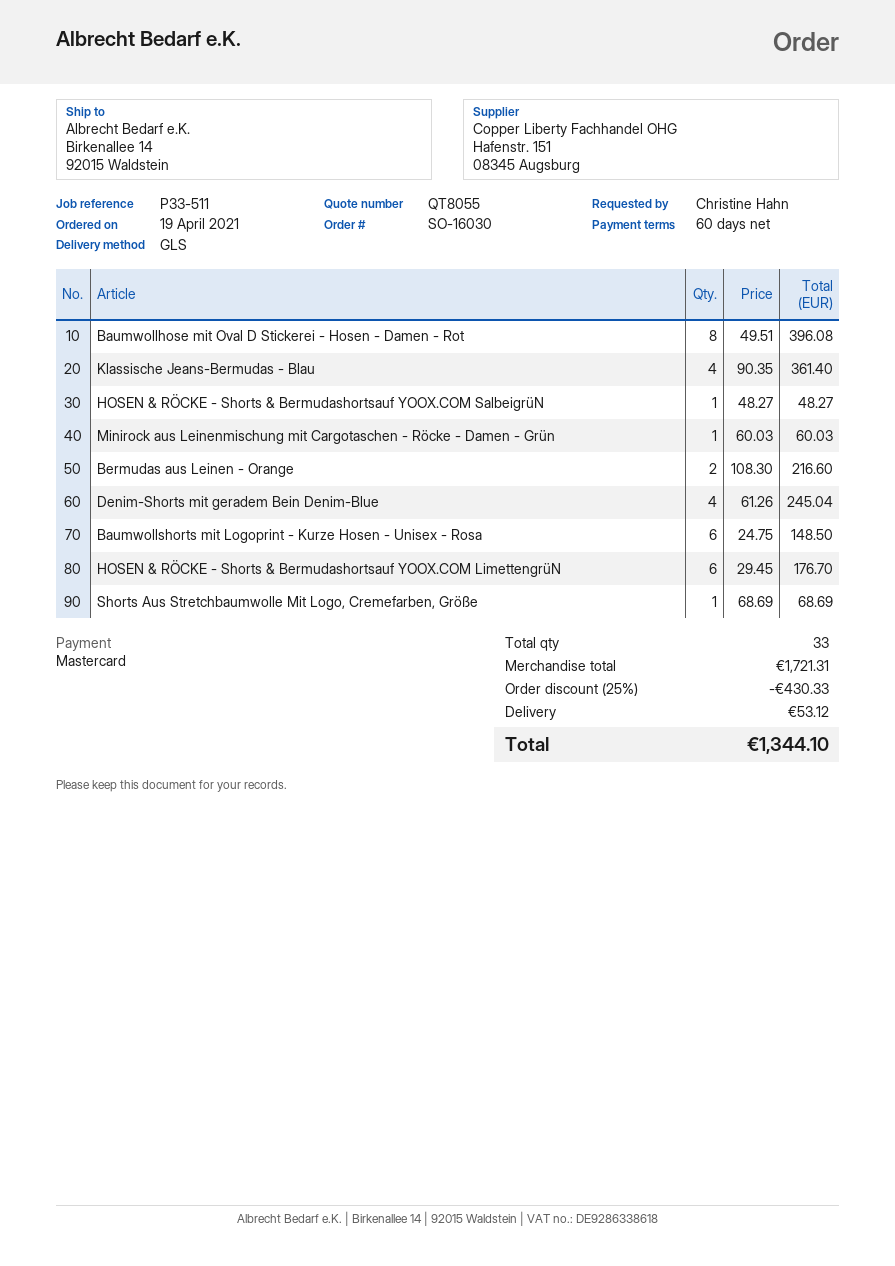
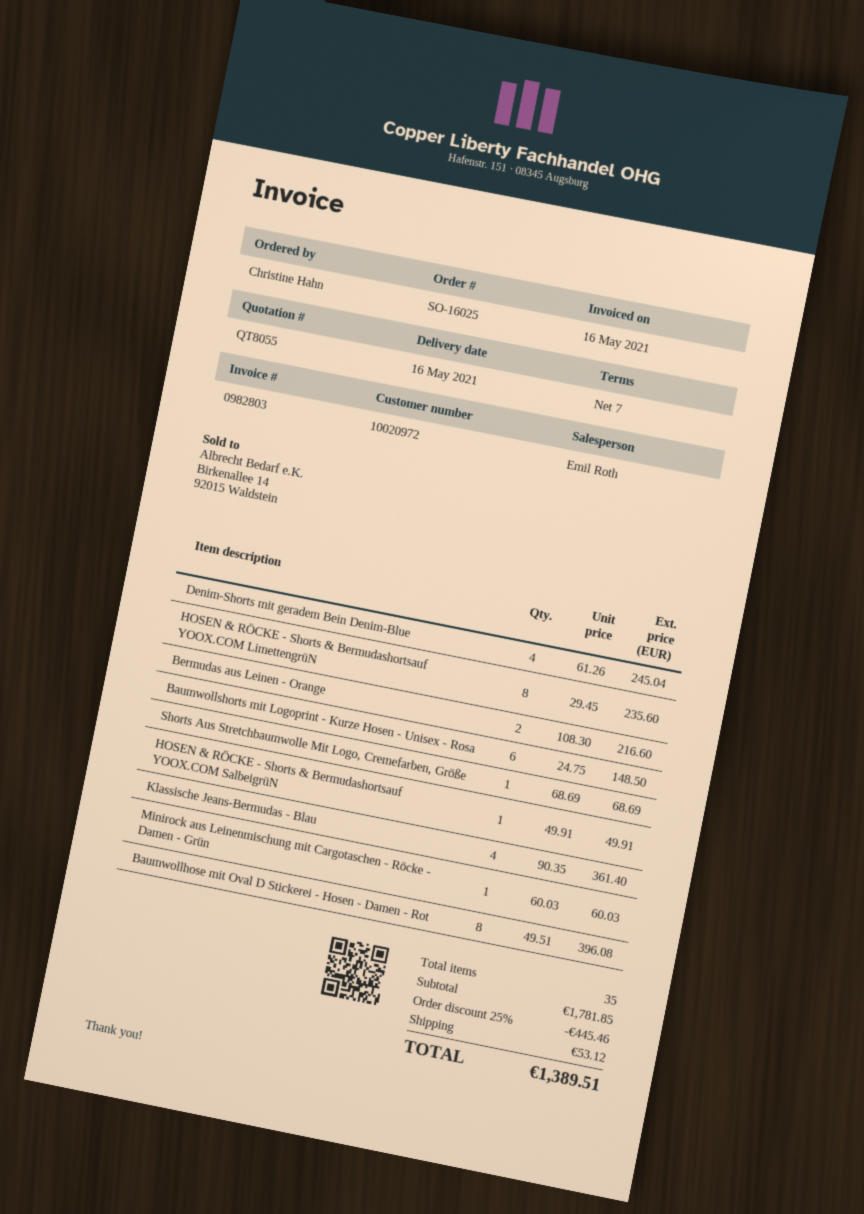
order number: SO-16030 -> SO-16025
payment terms: 60 days -> 7 days
HOSEN & RÖCKE - Shorts & Bermudashortsauf YOOX.COM SalbeigrüN: 1 x 48.27 = 48.27 -> 1 x 49.91 = 49.91
HOSEN & RÖCKE - Shorts & Bermudashortsauf YOOX.COM LimettengrüN: 6 x 29.45 = 176.70 -> 8 x 29.45 = 235.60
total quantity: 33 -> 35
subtotal: 1721.31 -> 1781.85
discount: 25% = 430.33 -> 25% = 445.46
total: 1344.10 -> 1389.51

